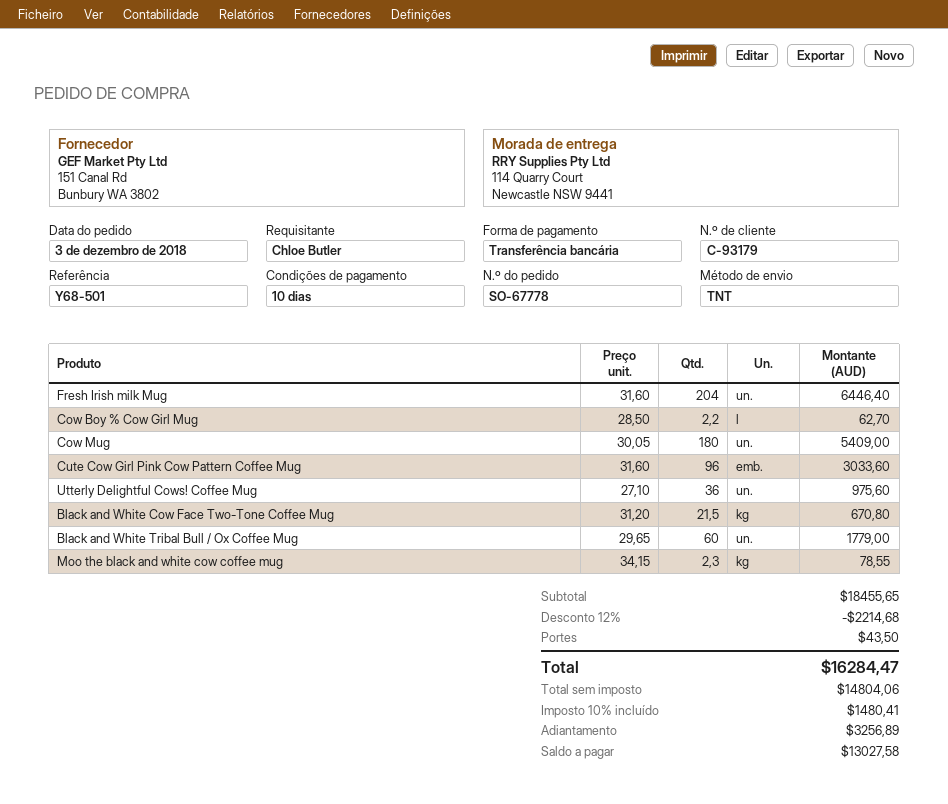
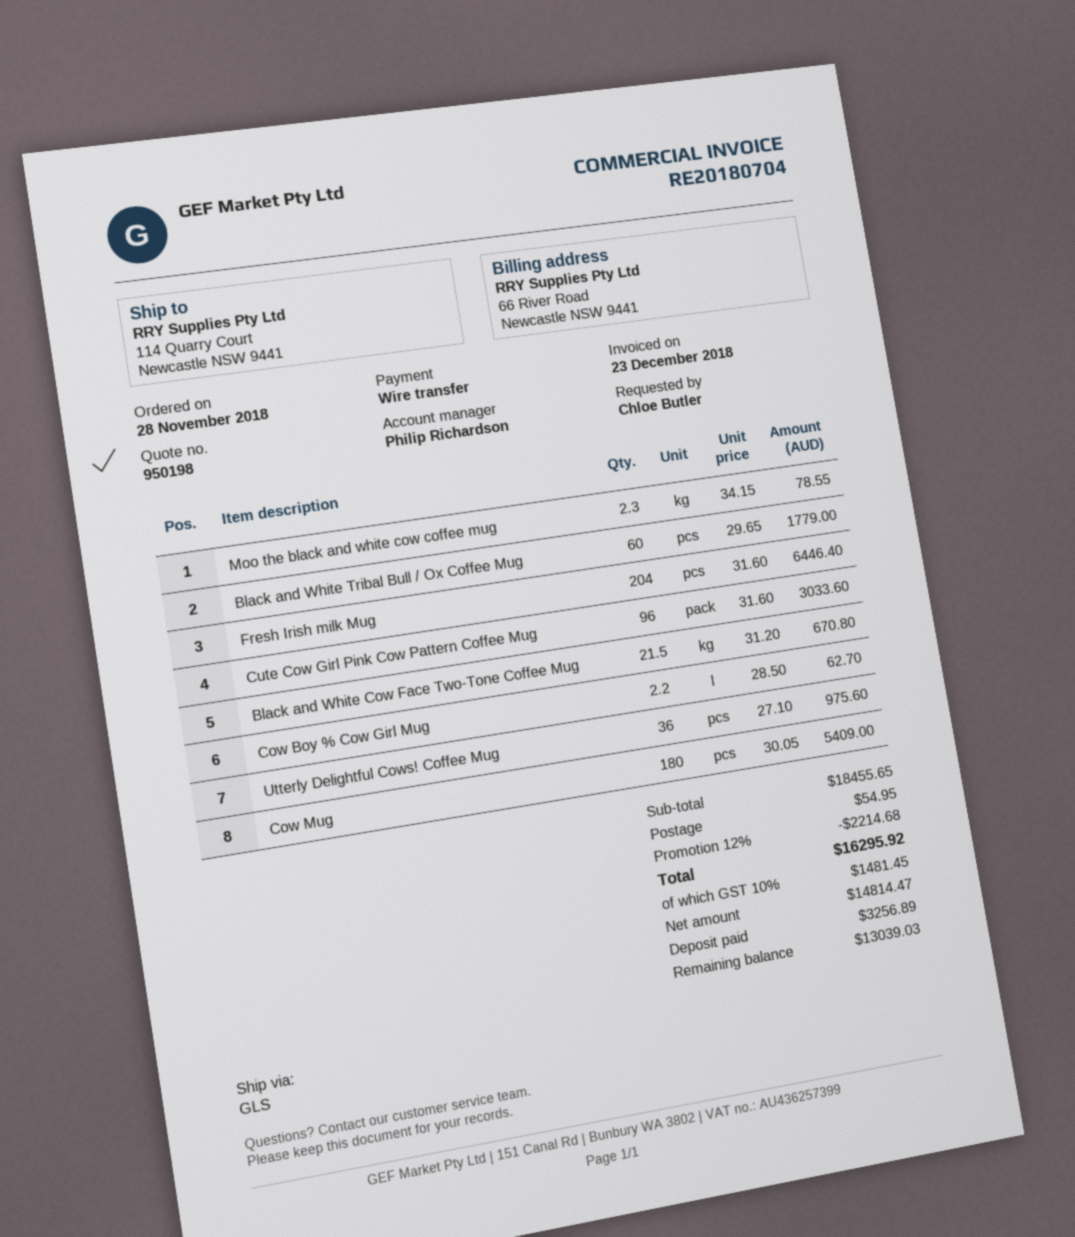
order date: 2018-12-03 -> 2018-11-28
shipping method: TNT -> GLS
shipping: 43.50 -> 54.95
net: 14804.06 -> 14814.47
tax: 10% = 1480.41 -> 10% = 1481.45
total: 16284.47 -> 16295.92
balance: 13027.58 -> 13039.03

